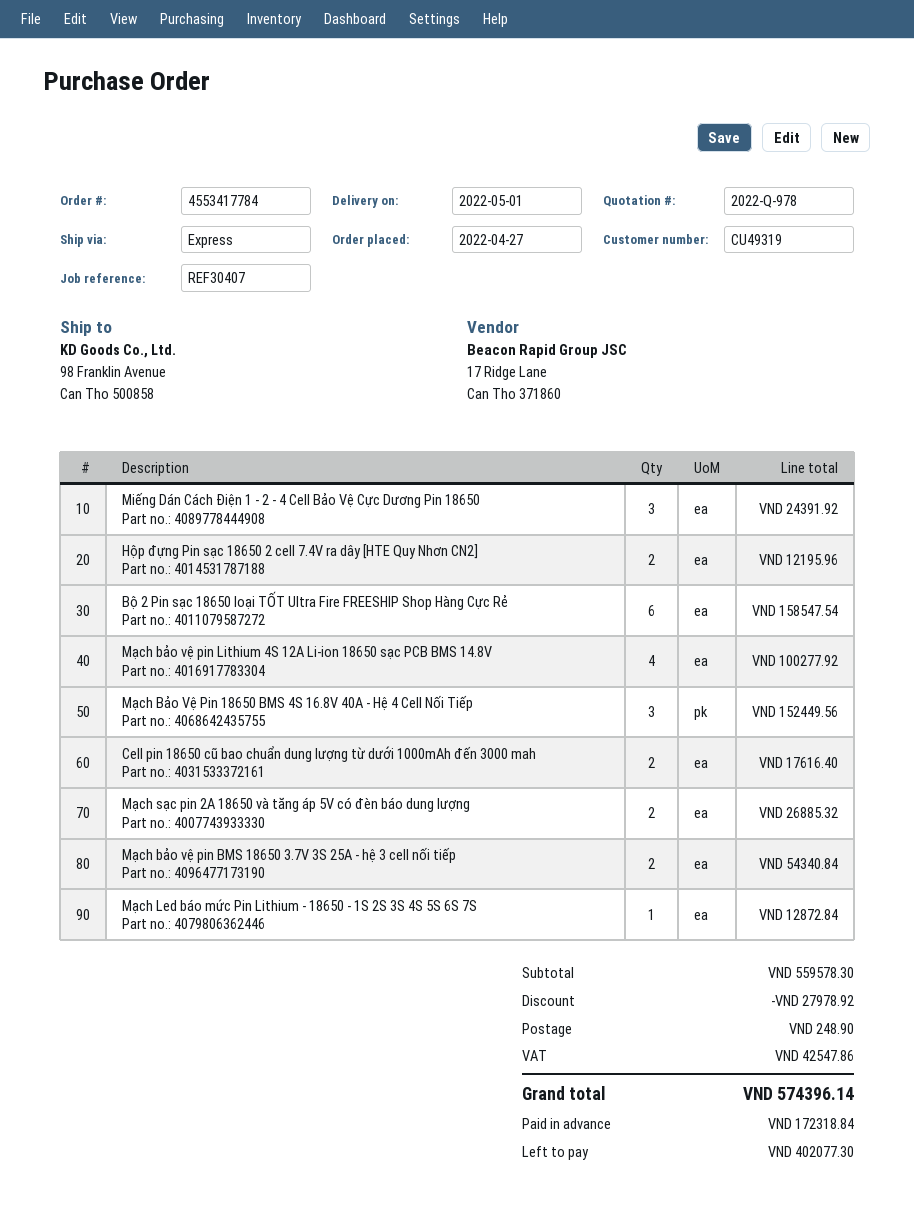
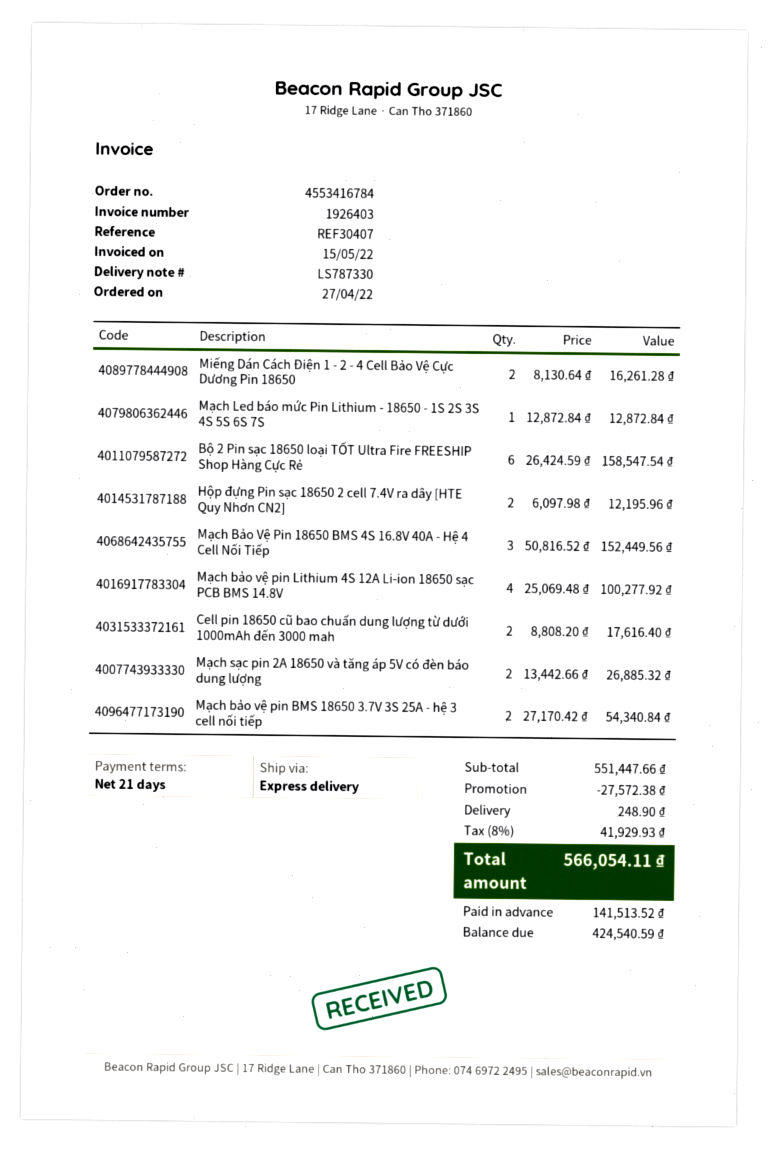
order number: 4553417784 -> 4553416784
Miếng Dán Cách Điện 1 - 2 - 4 Cell Bảo Vệ Cực Dương Pin 18650: 3 for 24391.92 -> 2 for 16261.28
subtotal: 559578.30 -> 551447.66
discount: 27978.92 -> 27572.38
tax: 42547.86 -> 41929.93
total: 574396.14 -> 566054.11
deposit: 172318.84 -> 141513.52
balance: 402077.30 -> 424540.59

